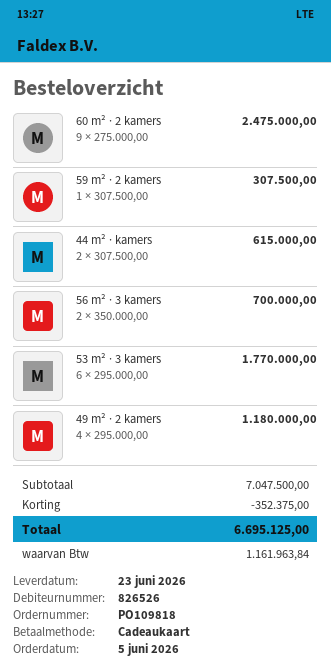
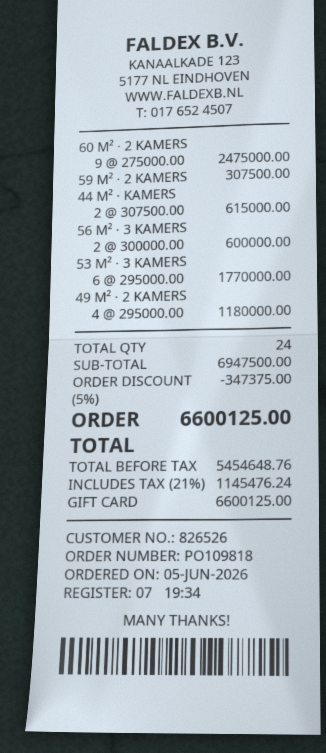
56 m² · 3 kamers: 2 x 350000.00 = 700000.00 -> 2 x 300000.00 = 600000.00
subtotal: 7047500.00 -> 6947500.00
discount: 352375.00 -> 347375.00
tax: 1161963.84 -> 1145476.24
total: 6695125.00 -> 6600125.00

